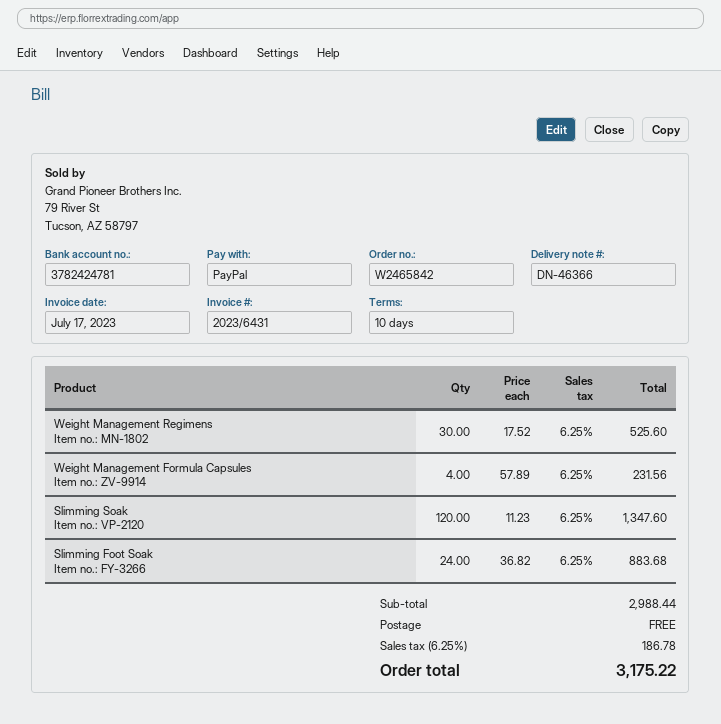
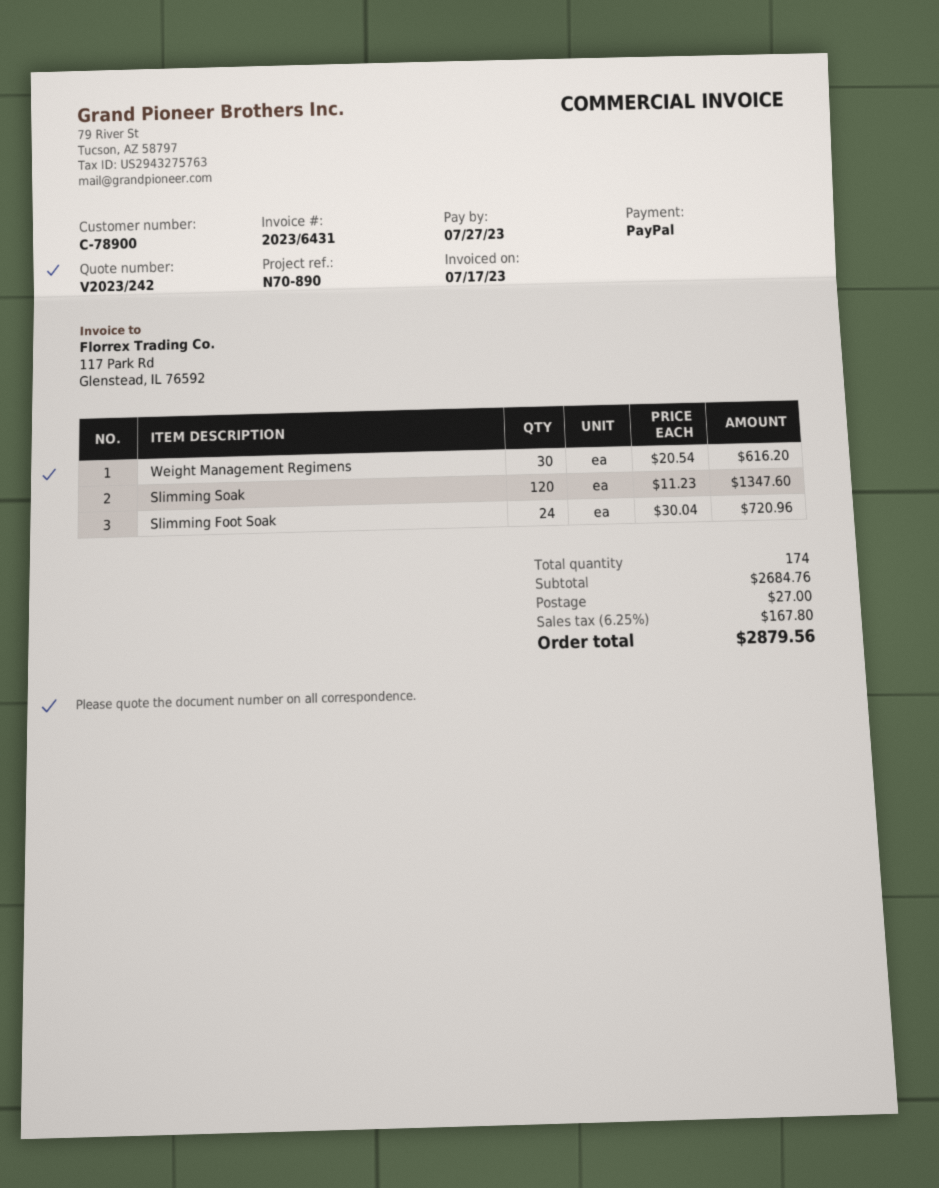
Weight Management Regimens: 30 x 17.52 = 525.60 -> 30 x 20.54 = 616.20
Weight Management Formula Capsules: 4 x 57.89 = 231.56 -> none
Slimming Foot Soak: 24 x 36.82 = 883.68 -> 24 x 30.04 = 720.96
subtotal: 2988.44 -> 2684.76
shipping: 0.00 -> 27.00
tax: 6.25% = 186.78 -> 6.25% = 167.80
total: 3175.22 -> 2879.56

